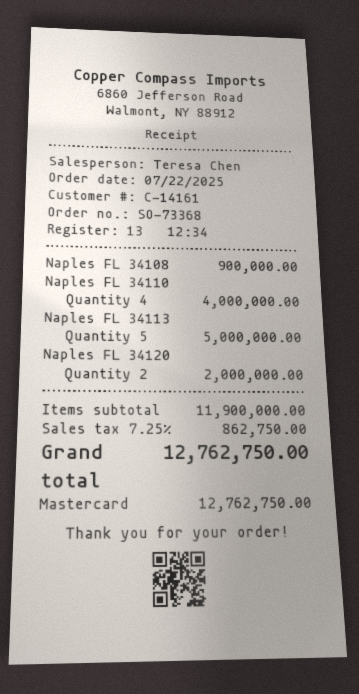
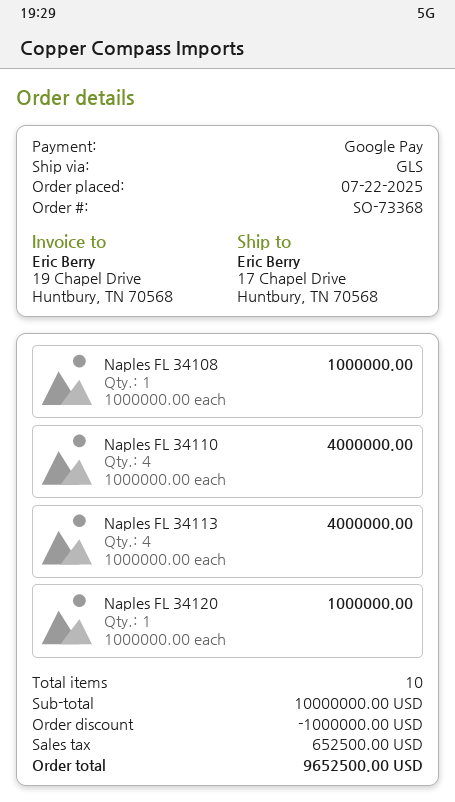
payment method: Mastercard -> Google Pay
Naples FL 34108: 1 for 900000.00 -> 1 for 1000000.00
Naples FL 34113: 5 for 5000000.00 -> 4 for 4000000.00
Naples FL 34120: 2 for 2000000.00 -> 1 for 1000000.00
subtotal: 11900000.00 -> 10000000.00
discount: none -> 1000000.00
tax: 862750.00 -> 652500.00
total: 12762750.00 -> 9652500.00

